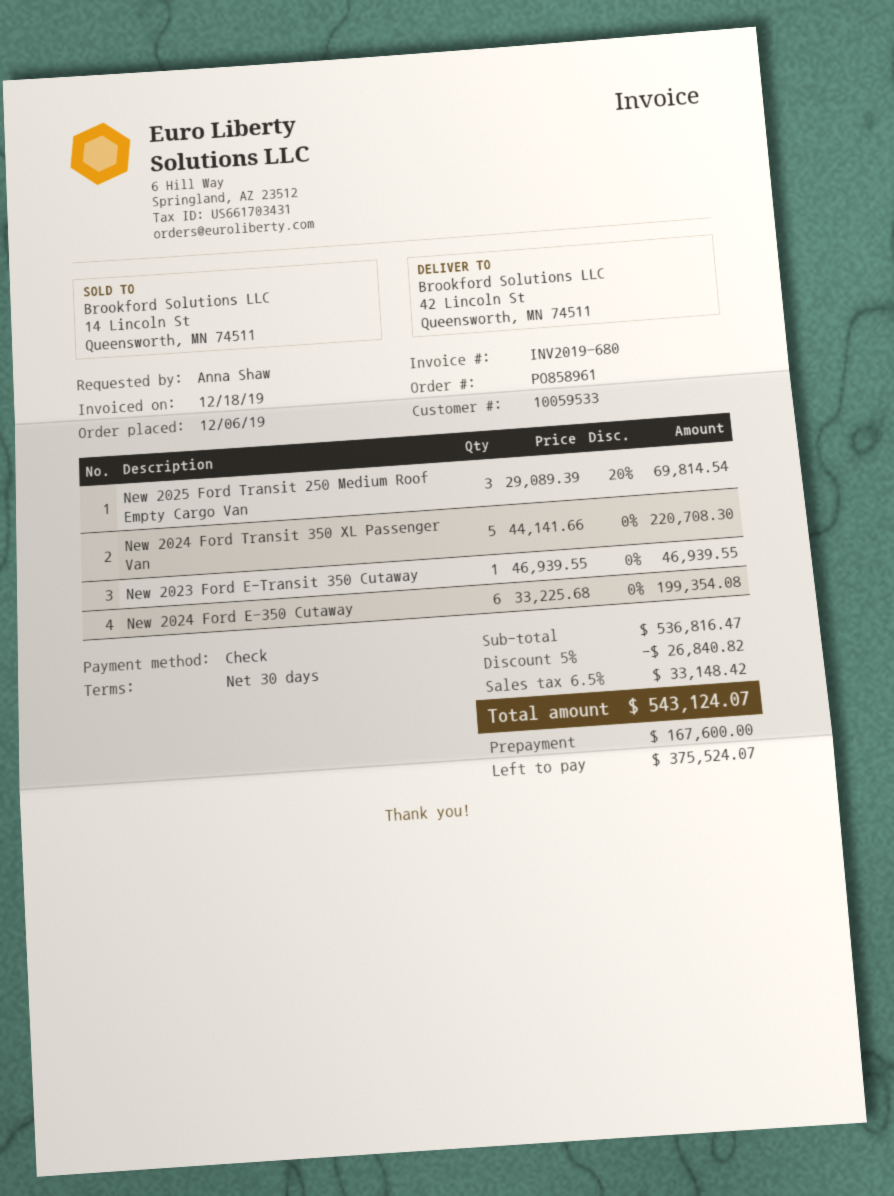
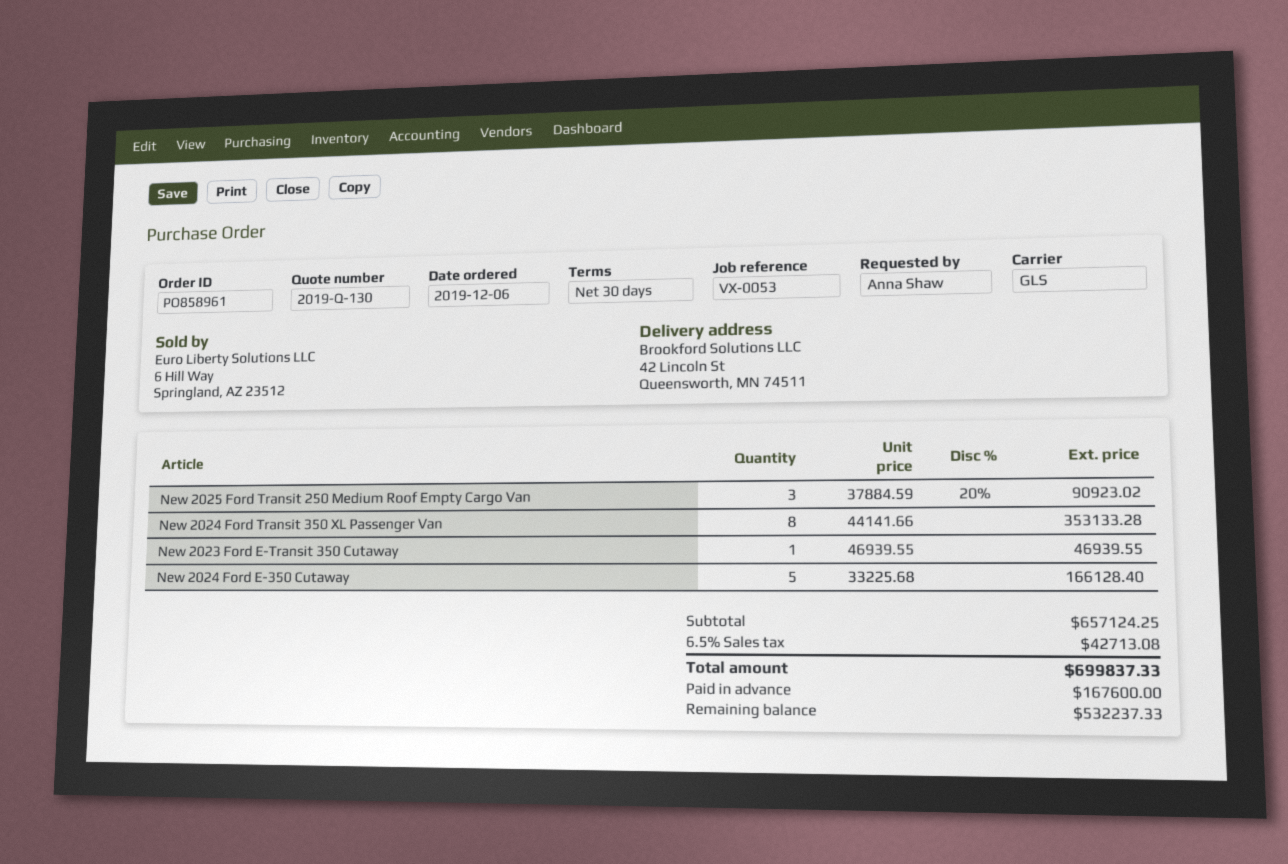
New 2025 Ford Transit 250 Medium Roof Empty Cargo Van: 3 x 29089.39 - 20% = 69814.54 -> 3 x 37884.59 - 20% = 90923.02
New 2024 Ford Transit 350 XL Passenger Van: 5 x 44141.66 = 220708.30 -> 8 x 44141.66 = 353133.28
New 2024 Ford E-350 Cutaway: 6 x 33225.68 = 199354.08 -> 5 x 33225.68 = 166128.40
subtotal: 536816.47 -> 657124.25
discount: 5% = 26840.82 -> none
tax: 6.5% = 33148.42 -> 6.5% = 42713.08
total: 543124.07 -> 699837.33
balance: 375524.07 -> 532237.33

